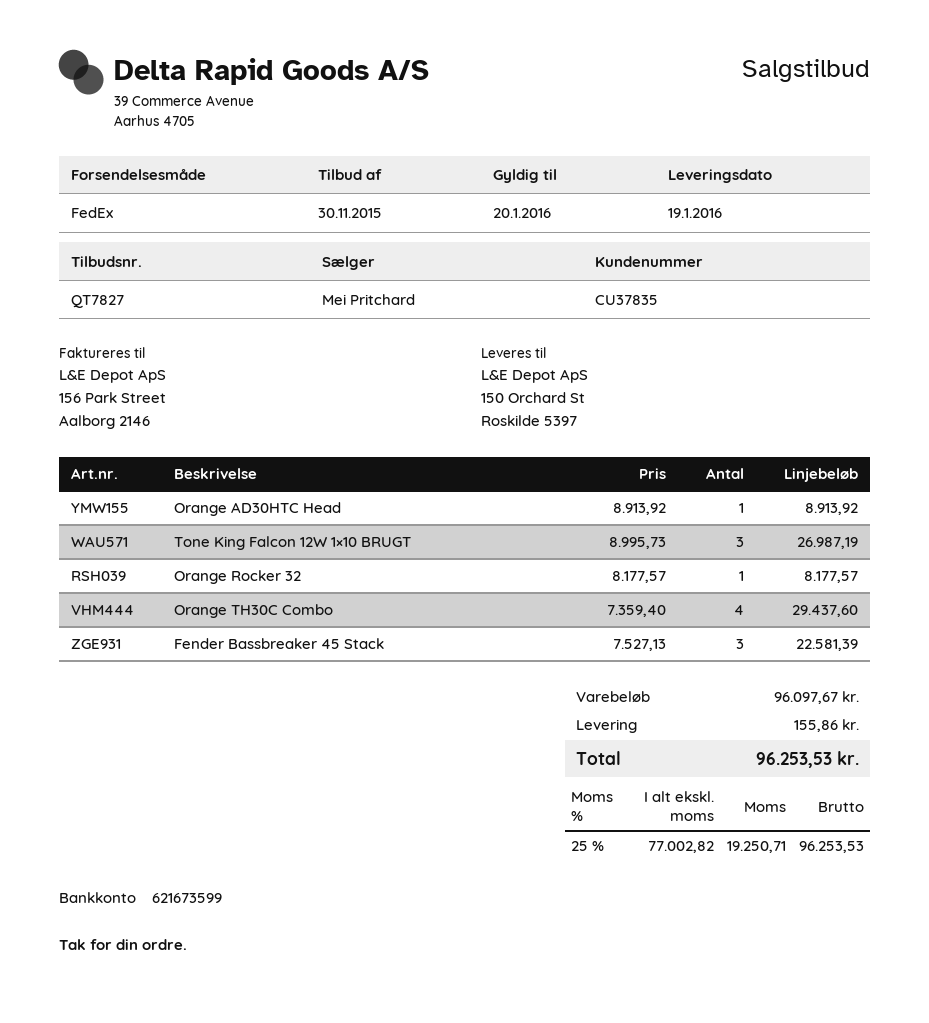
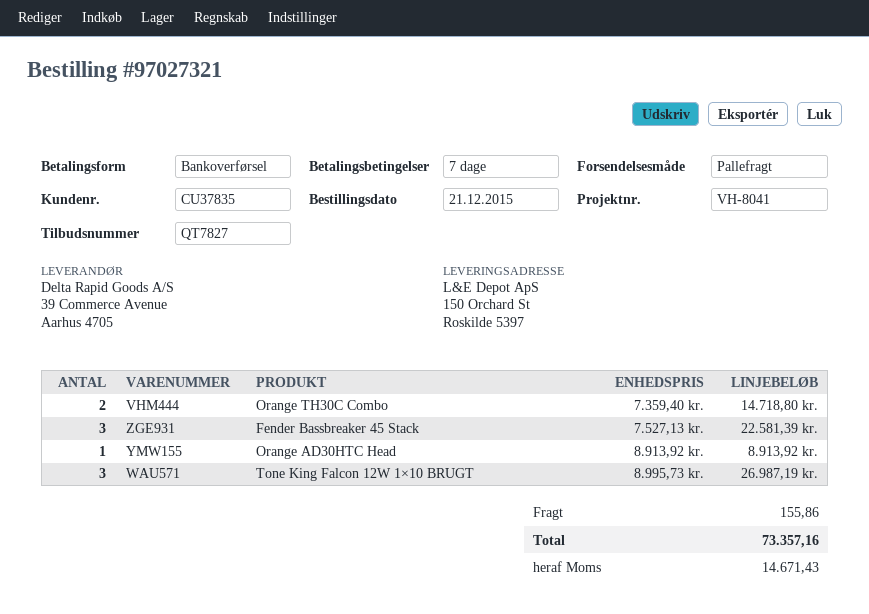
shipping method: FedEx -> pallet freight
Orange Rocker 32: 1 x 8177.57 = 8177.57 -> none
Orange TH30C Combo: 4 x 7359.40 = 29437.60 -> 2 x 7359.40 = 14718.80
tax: 19250.71 -> 14671.43
total: 96253.53 -> 73357.16

